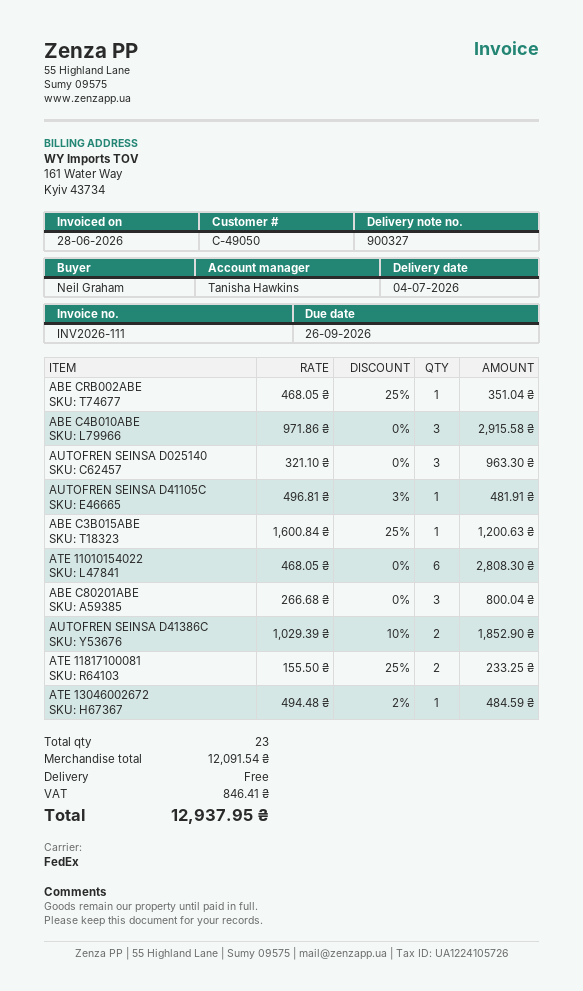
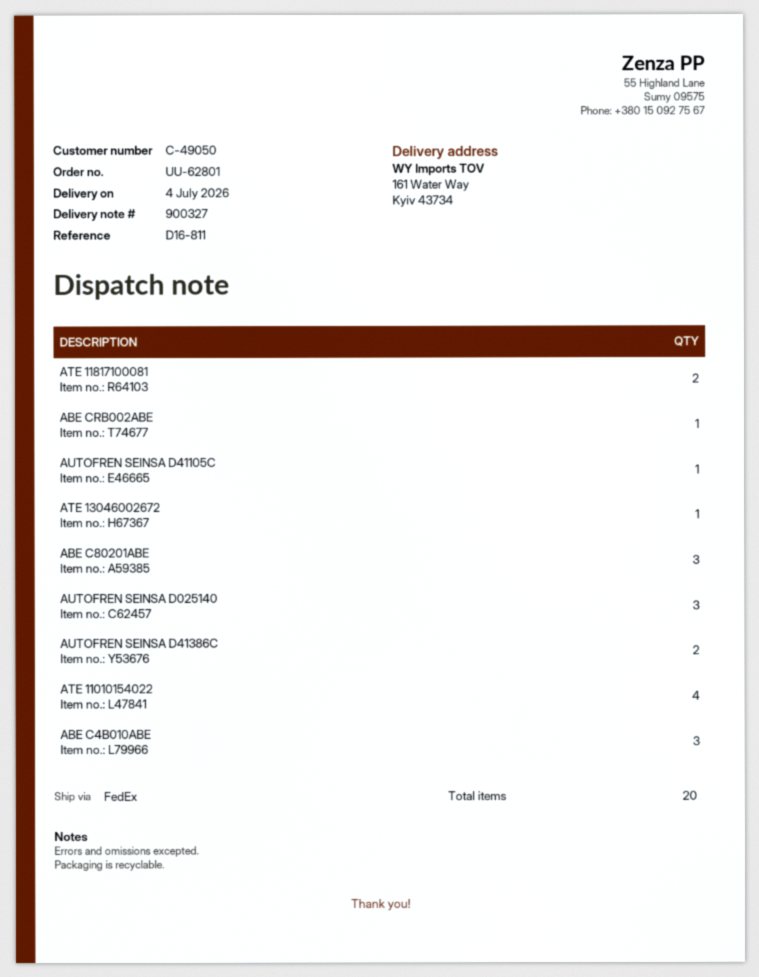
ABE C3B015ABE: 1 -> none
ATE 11010154022: 6 -> 4
total quantity: 23 -> 20

